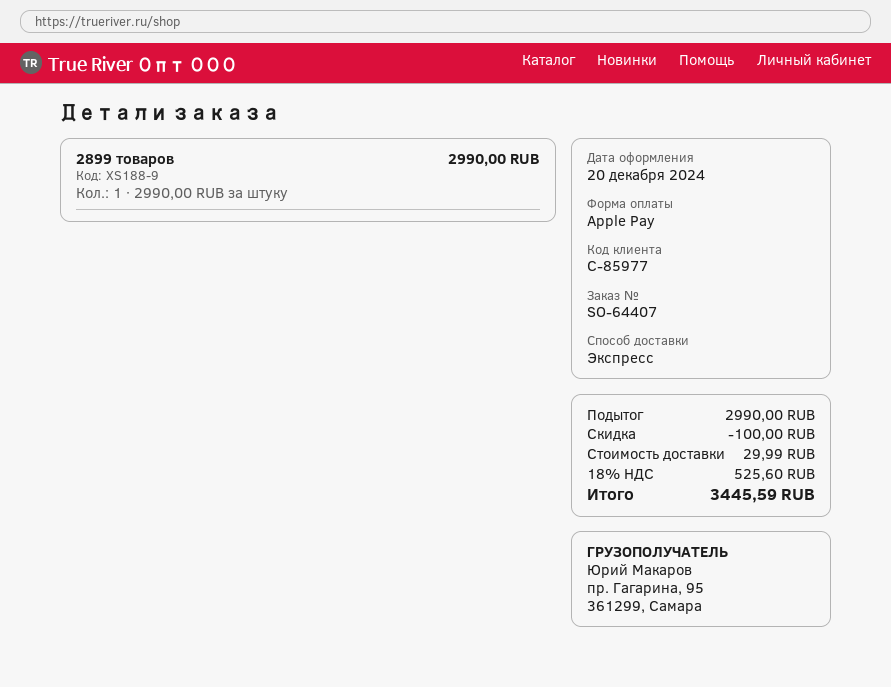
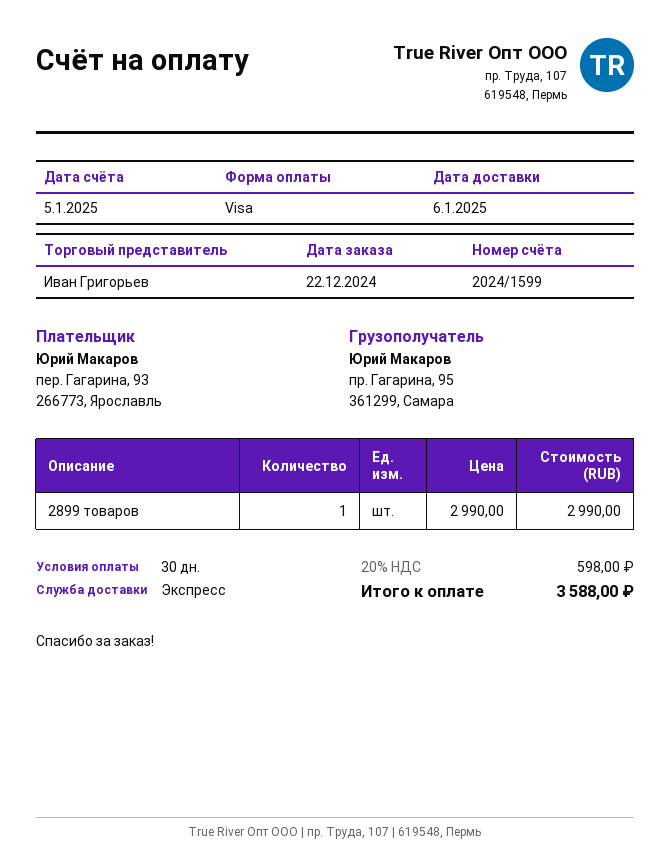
order date: 2024-12-20 -> 2024-12-22
payment method: Apple Pay -> Visa
discount: 100.00 -> none
shipping: 29.99 -> none
tax: 18% = 525.60 -> 20% = 598.00
total: 3445.59 -> 3588.00

